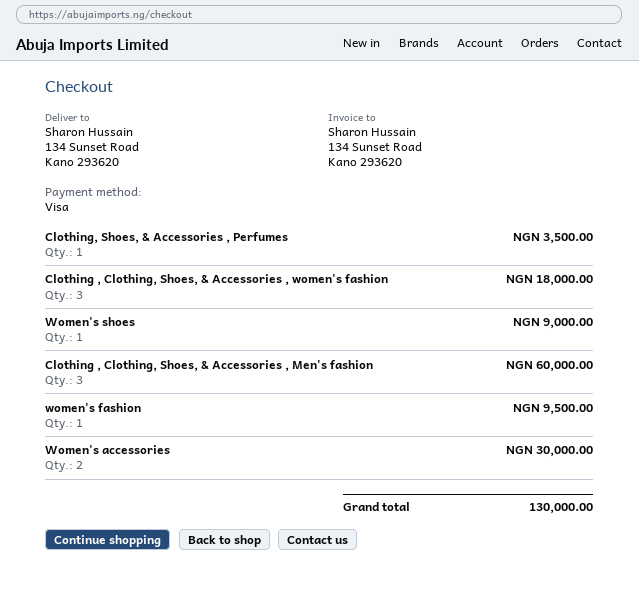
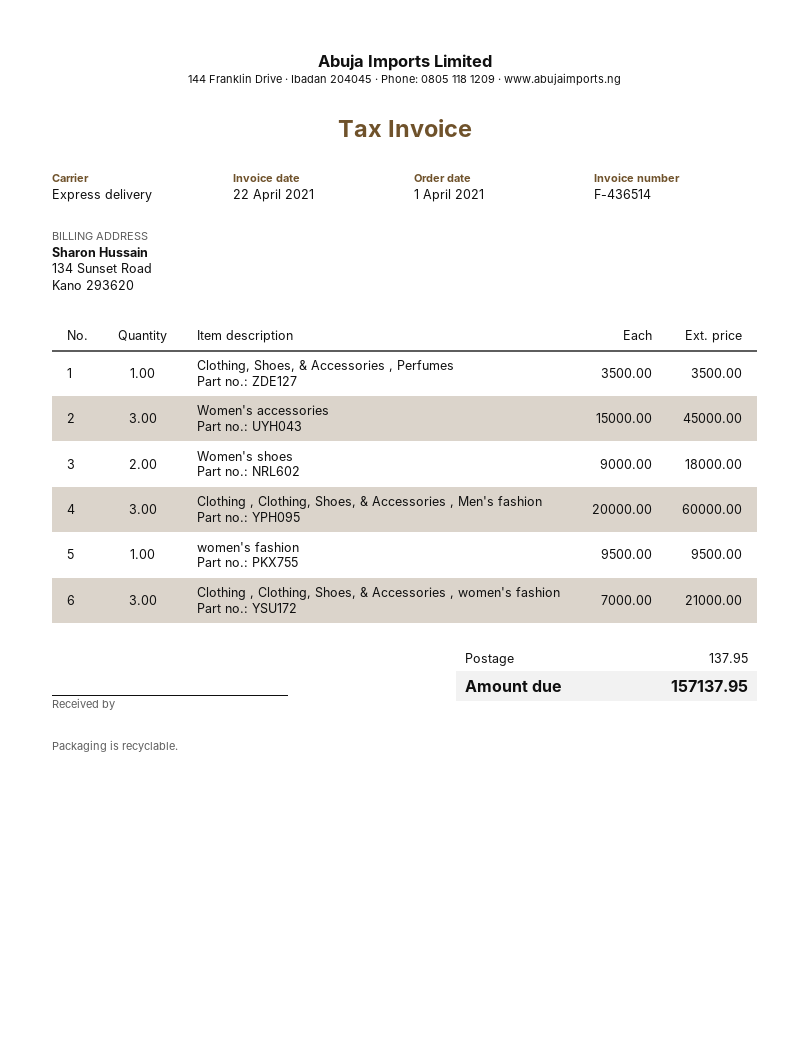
Clothing , Clothing, Shoes, & Accessories , women's fashion: 3 for 18000.00 -> 3 for 21000.00
Women's shoes: 1 for 9000.00 -> 2 for 18000.00
Women's accessories: 2 for 30000.00 -> 3 for 45000.00
shipping: none -> 137.95
total: 130000.00 -> 157137.95

